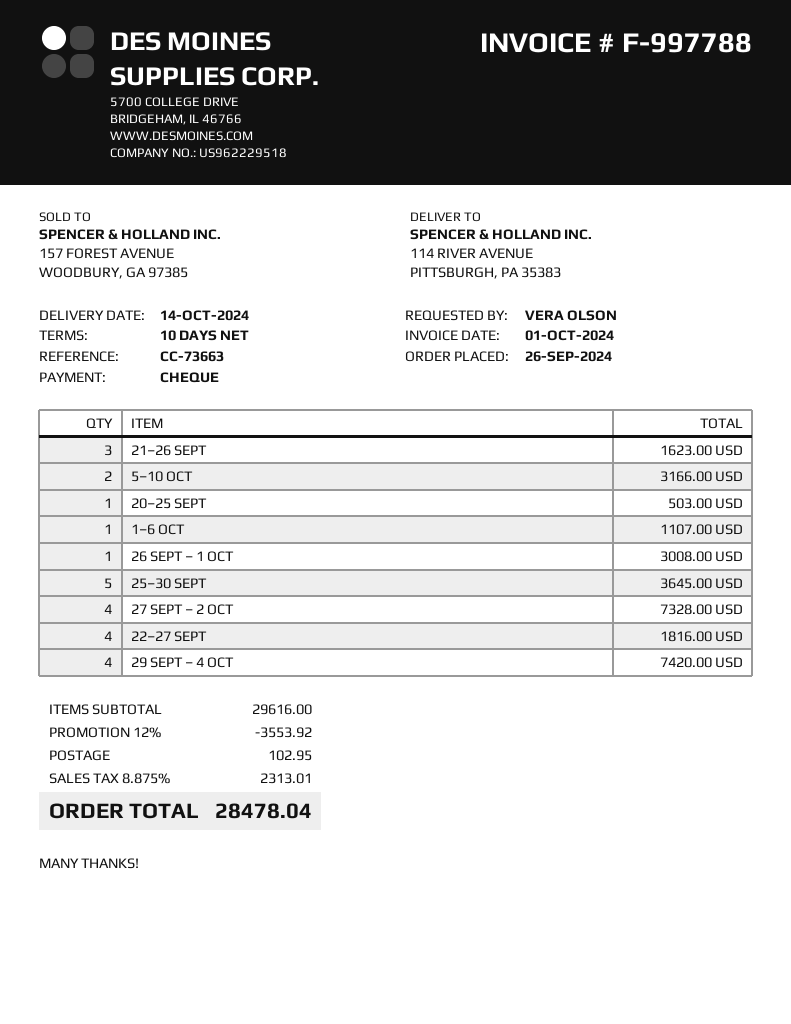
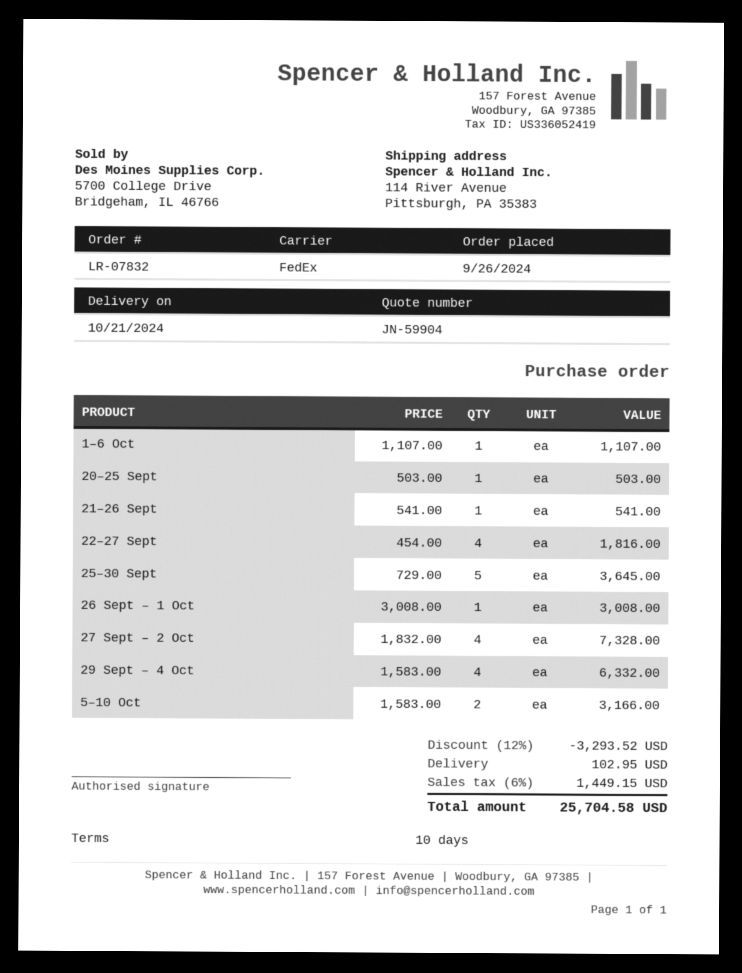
delivery date: 2024-10-14 -> 2024-10-21
21–26 SEPT: 3 for 1623.00 -> 1 for 541.00
29 SEPT – 4 OCT: 4 for 7420.00 -> 4 for 6332.00
discount: 12% = 3553.92 -> 12% = 3293.52
tax: 8.875% = 2313.01 -> 6% = 1449.15
total: 28478.04 -> 25704.58

